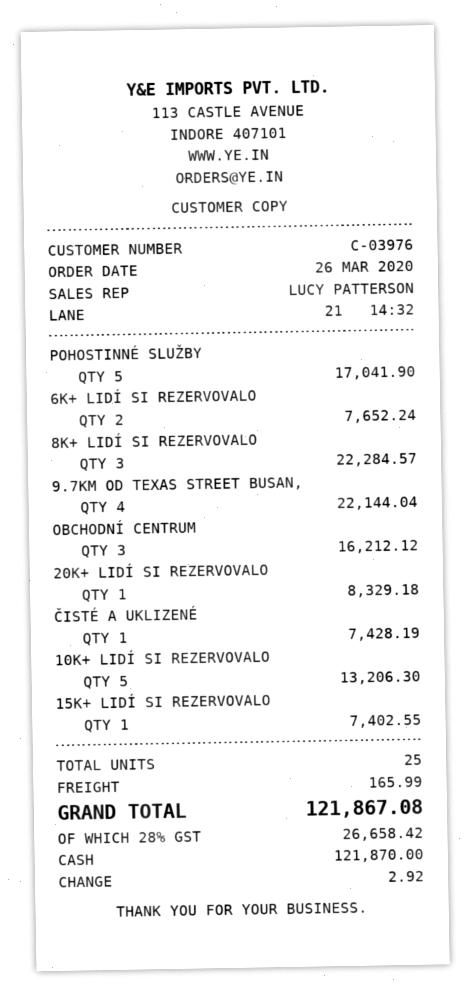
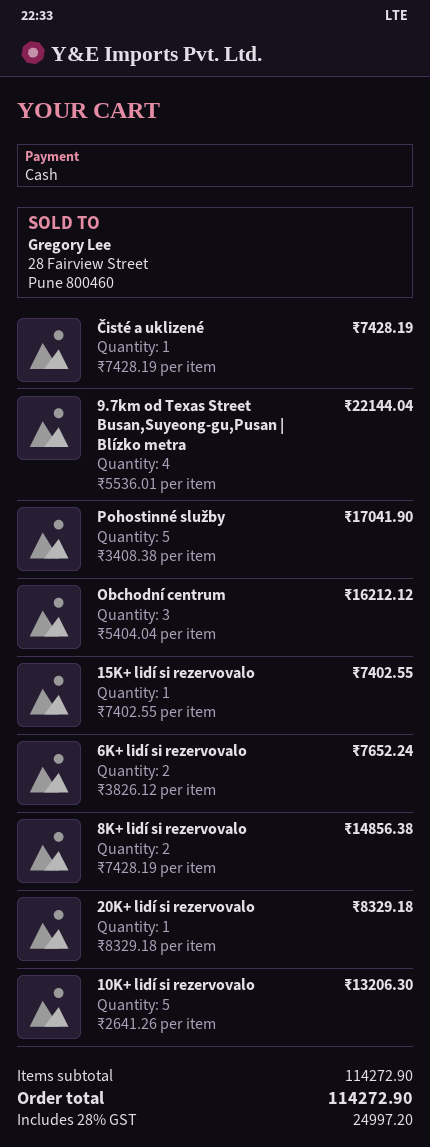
8K+ LIDÍ SI REZERVOVALO: 3 for 22284.57 -> 2 for 14856.38
shipping: 165.99 -> none
tax: 28% = 26658.42 -> 28% = 24997.20
total: 121867.08 -> 114272.90

